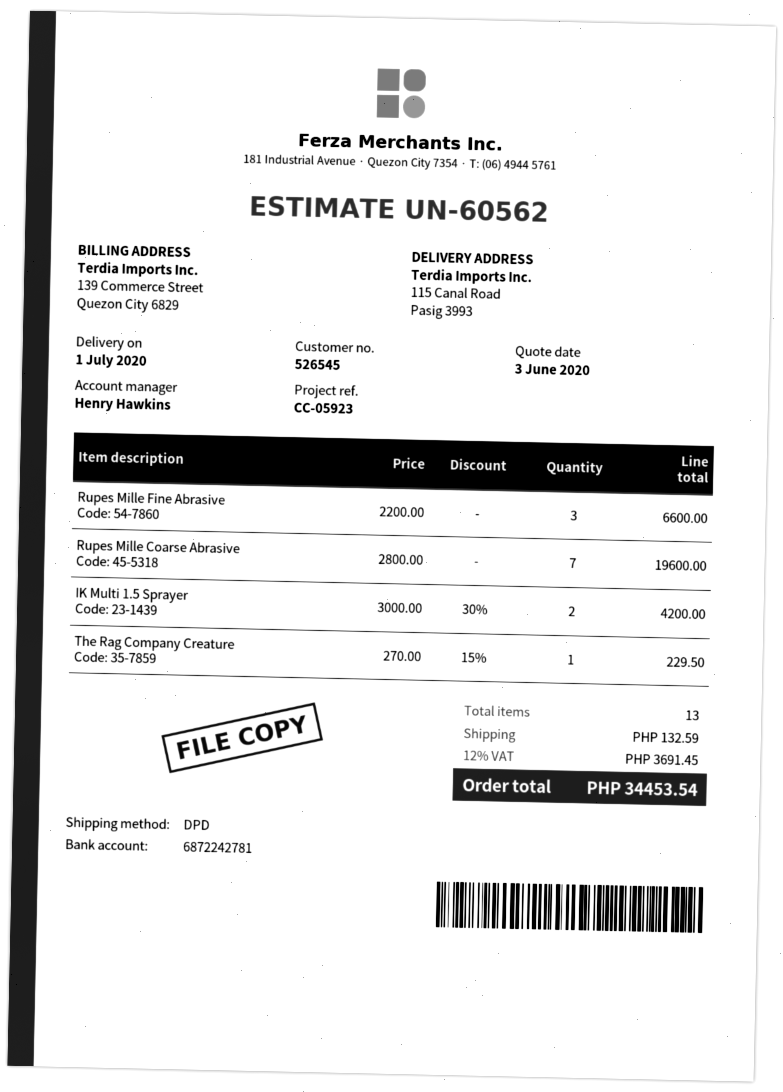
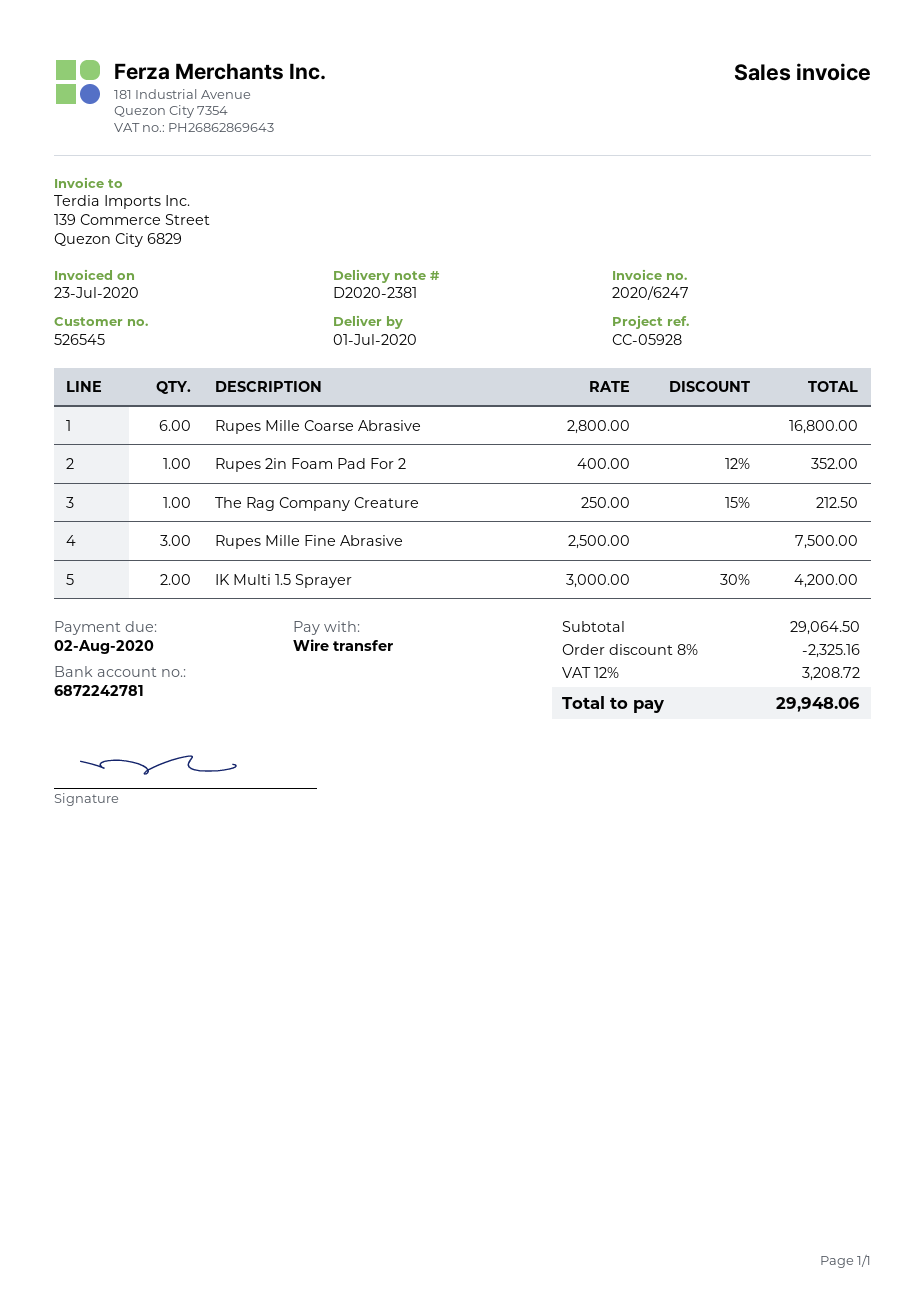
reference: CC-05923 -> CC-05928
Rupes Mille Fine Abrasive: 3 x 2200.00 = 6600.00 -> 3 x 2500.00 = 7500.00
Rupes Mille Coarse Abrasive: 7 x 2800.00 = 19600.00 -> 6 x 2800.00 = 16800.00
The Rag Company Creature: 1 x 270.00 - 15% = 229.50 -> 1 x 250.00 - 15% = 212.50
Rupes 2in Foam Pad For 2: none -> 1 x 400.00 - 12% = 352.00
discount: none -> 8% = 2325.16
shipping: 132.59 -> none
tax: 12% = 3691.45 -> 12% = 3208.72
total: 34453.54 -> 29948.06

